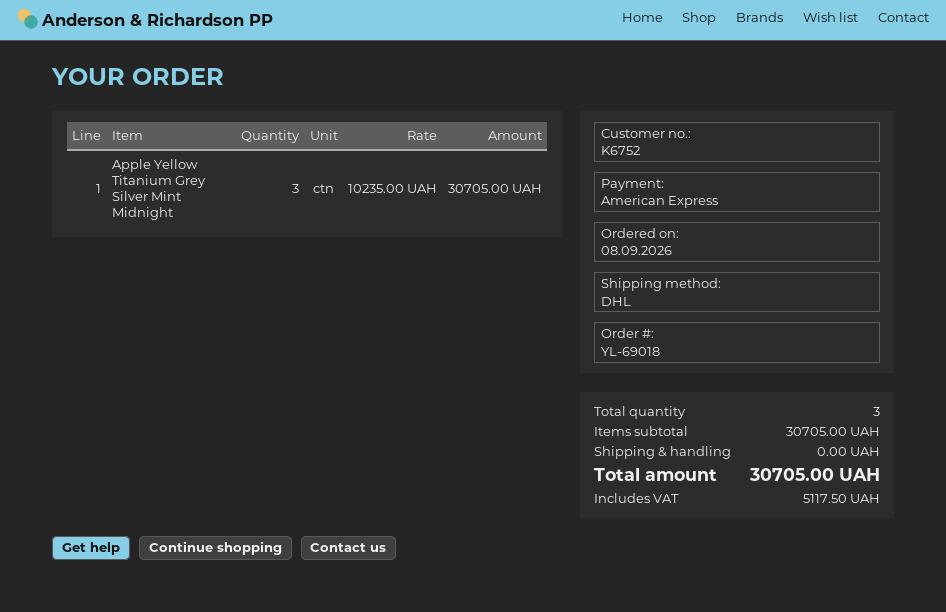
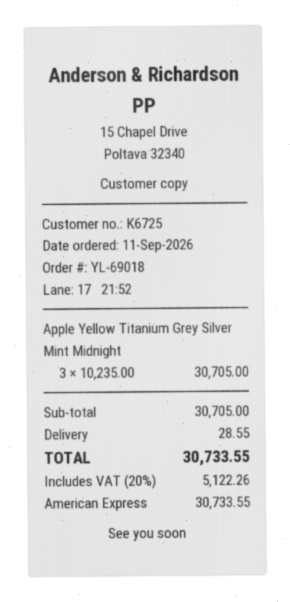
order date: 2026-09-08 -> 2026-09-11
customer number: K6752 -> K6725
shipping: 0.00 -> 28.55
tax: 5117.50 -> 5122.26
total: 30705.00 -> 30733.55

